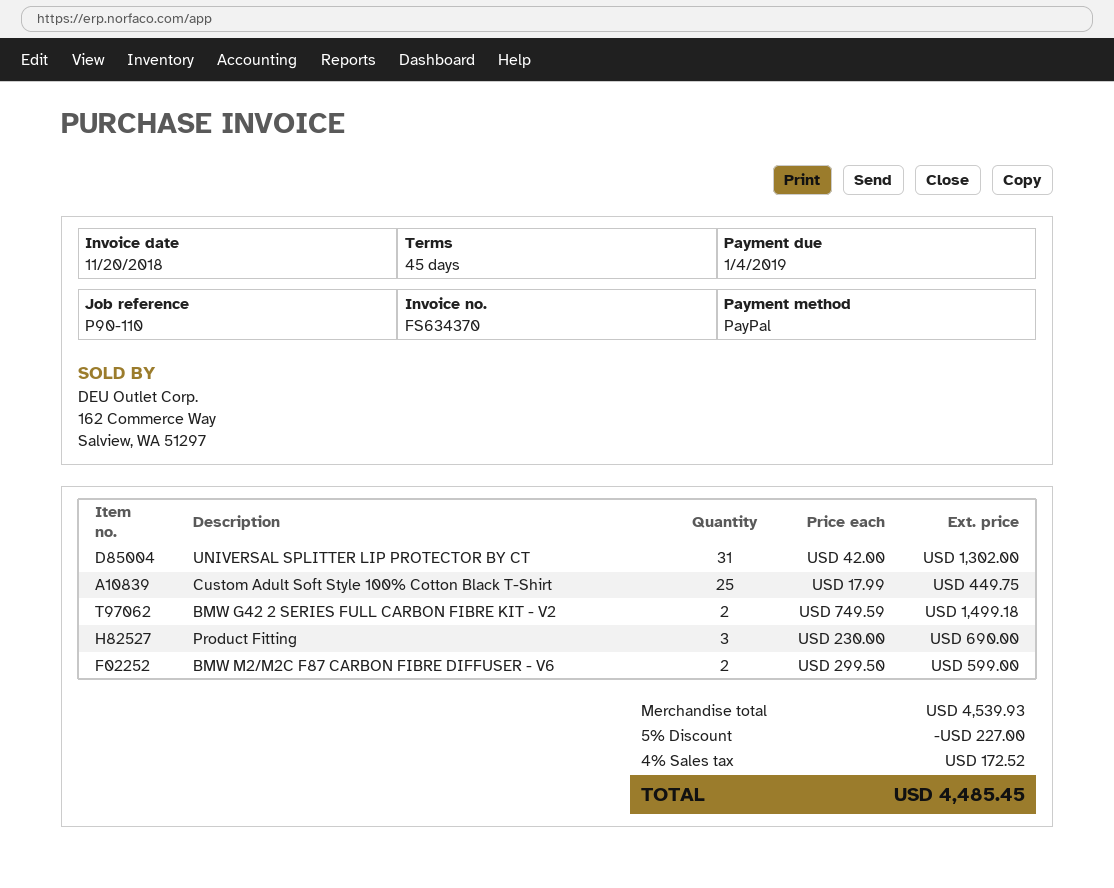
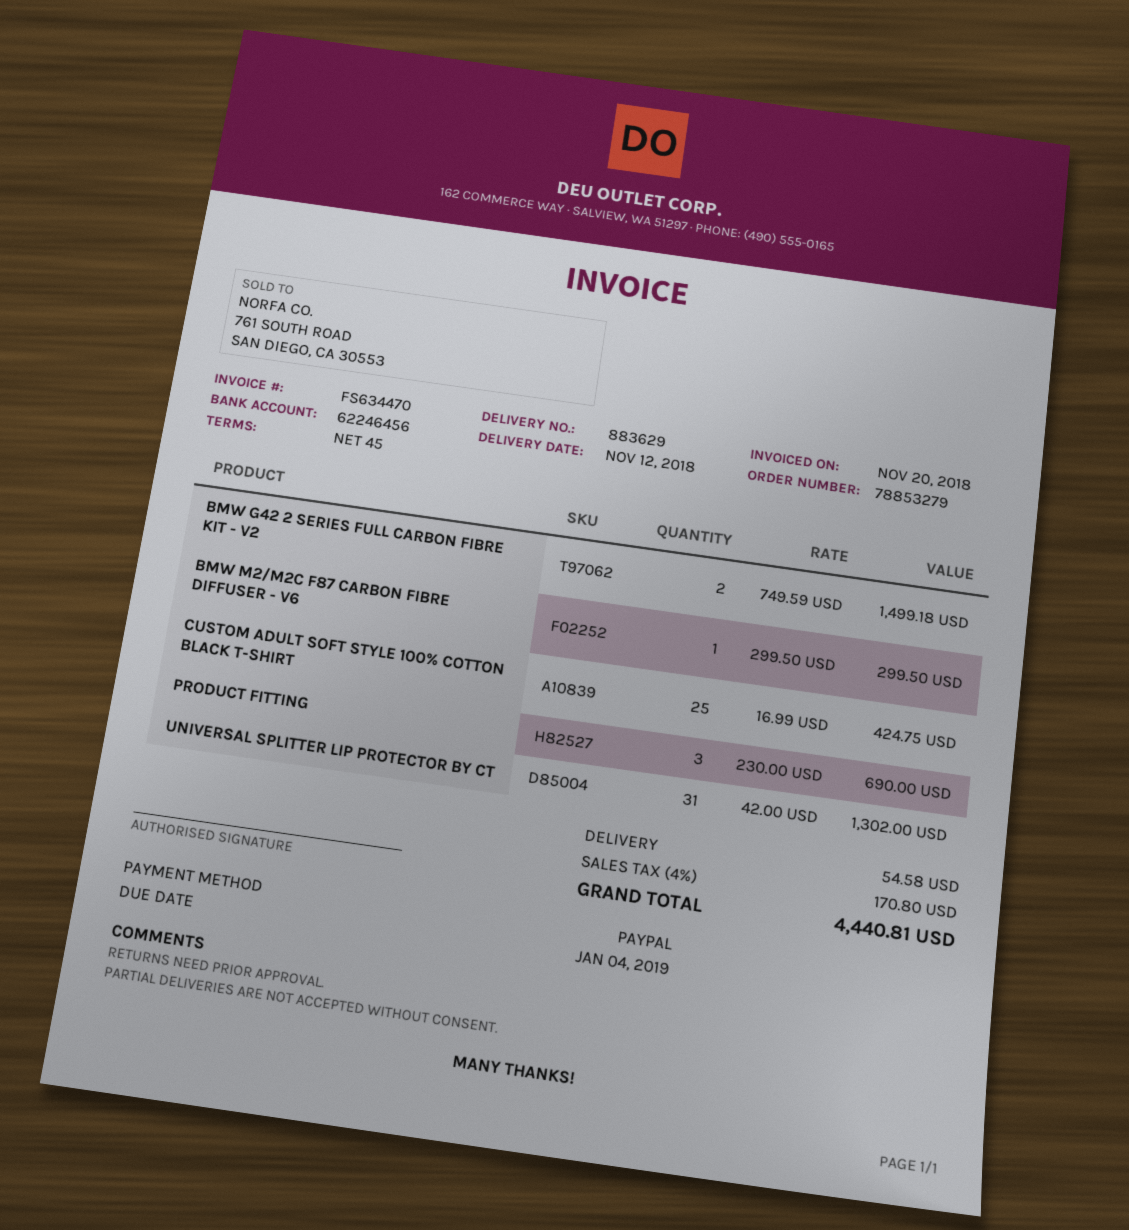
invoice number: FS634370 -> FS634470
Custom Adult Soft Style 100% Cotton Black T-Shirt: 25 x 17.99 = 449.75 -> 25 x 16.99 = 424.75
BMW M2/M2C F87 CARBON FIBRE DIFFUSER - V6: 2 x 299.50 = 599.00 -> 1 x 299.50 = 299.50
discount: 5% = 227.00 -> none
shipping: none -> 54.58
tax: 4% = 172.52 -> 4% = 170.80
total: 4485.45 -> 4440.81

